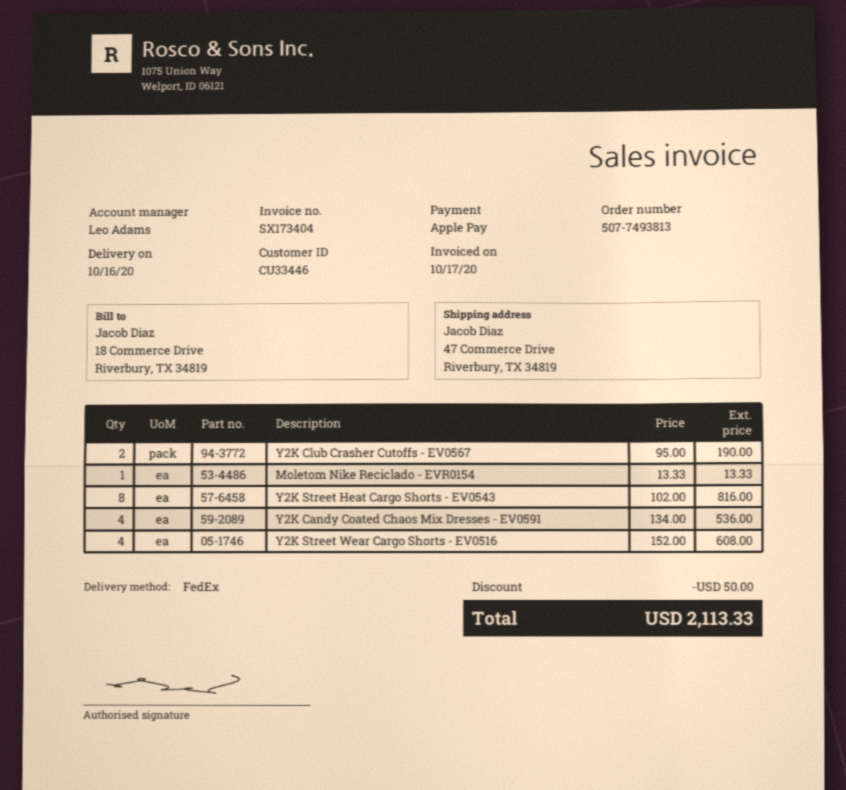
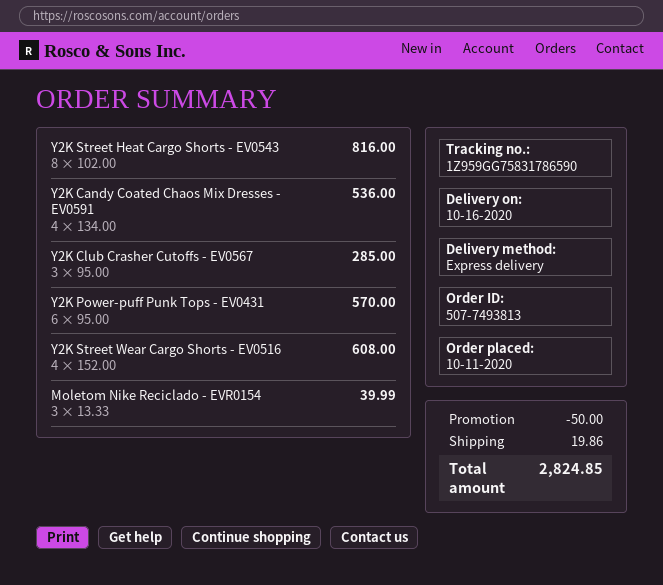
shipping method: FedEx -> express
Y2K Club Crasher Cutoffs - EV0567: 2 x 95.00 = 190.00 -> 3 x 95.00 = 285.00
Moletom Nike Reciclado - EVR0154: 1 x 13.33 = 13.33 -> 3 x 13.33 = 39.99
Y2K Power-puff Punk Tops - EV0431: none -> 6 x 95.00 = 570.00
shipping: none -> 19.86
total: 2113.33 -> 2824.85

